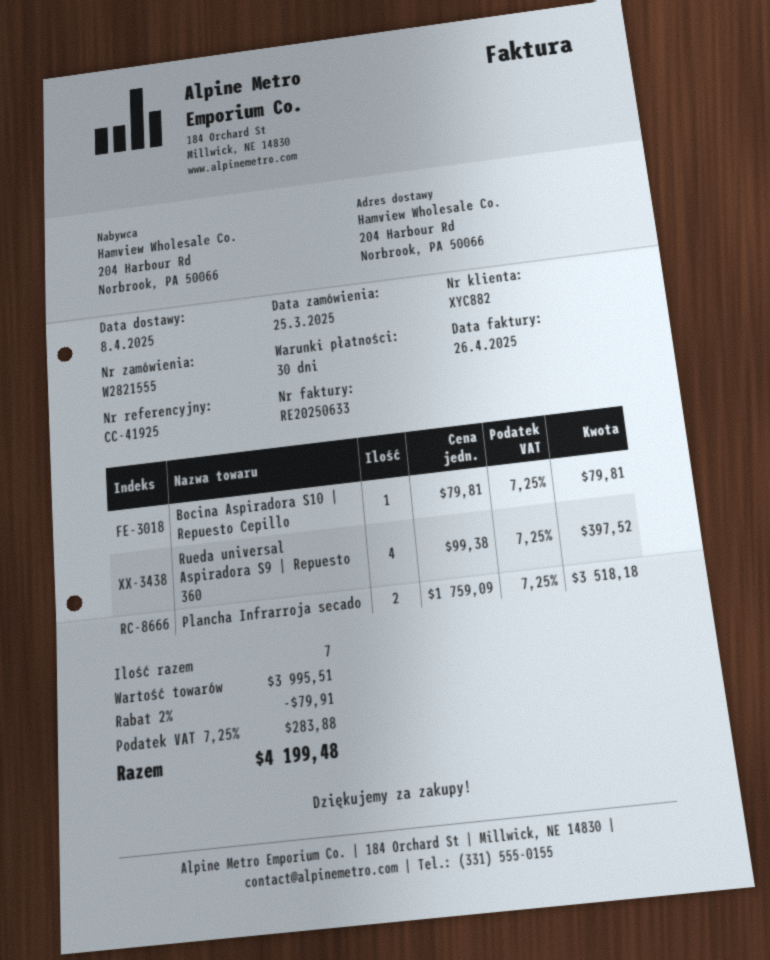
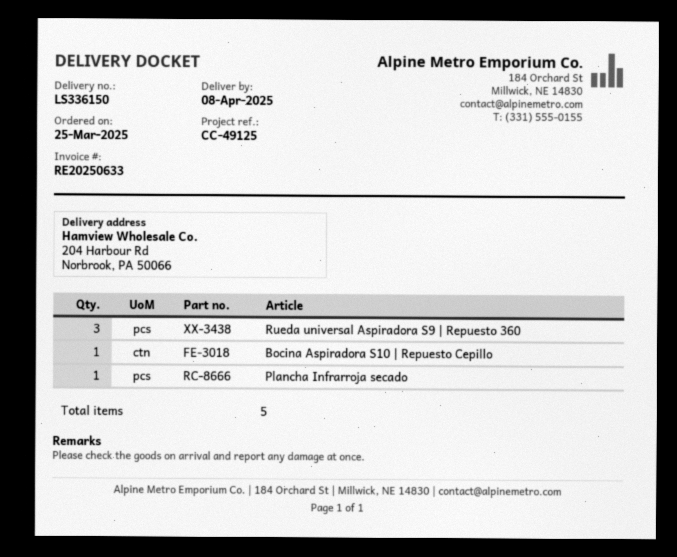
reference: CC-41925 -> CC-49125
Rueda universal Aspiradora S9 | Repuesto 360: 4 -> 3
Plancha Infrarroja secado: 2 -> 1
total quantity: 7 -> 5

